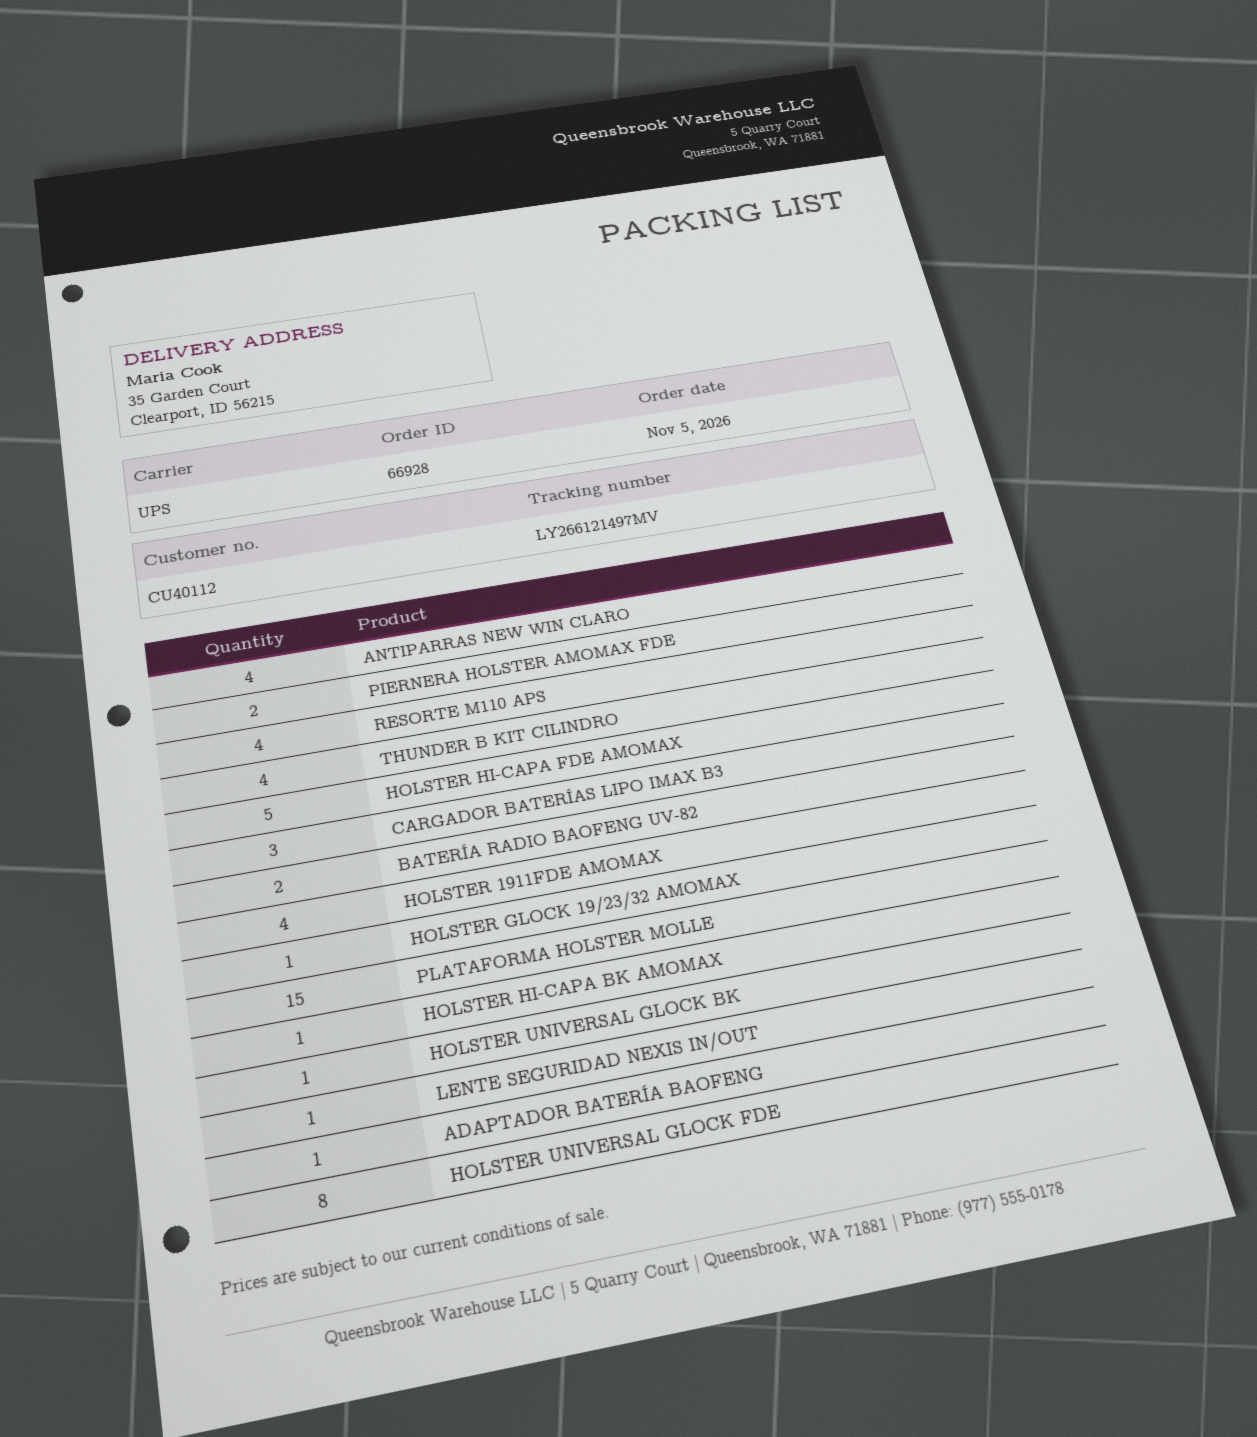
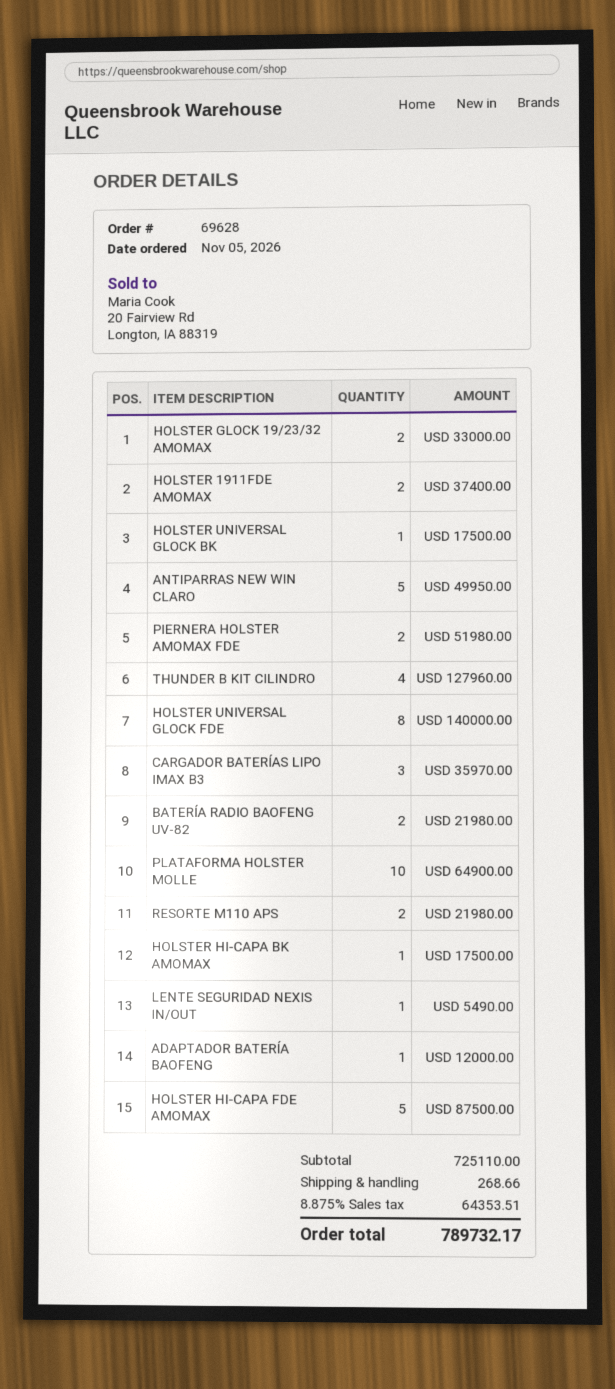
order number: 66928 -> 69628
ANTIPARRAS NEW WIN CLARO: 4 -> 5
RESORTE M110 APS: 4 -> 2
HOLSTER 1911FDE AMOMAX: 4 -> 2
HOLSTER GLOCK 19/23/32 AMOMAX: 1 -> 2
PLATAFORMA HOLSTER MOLLE: 15 -> 10

